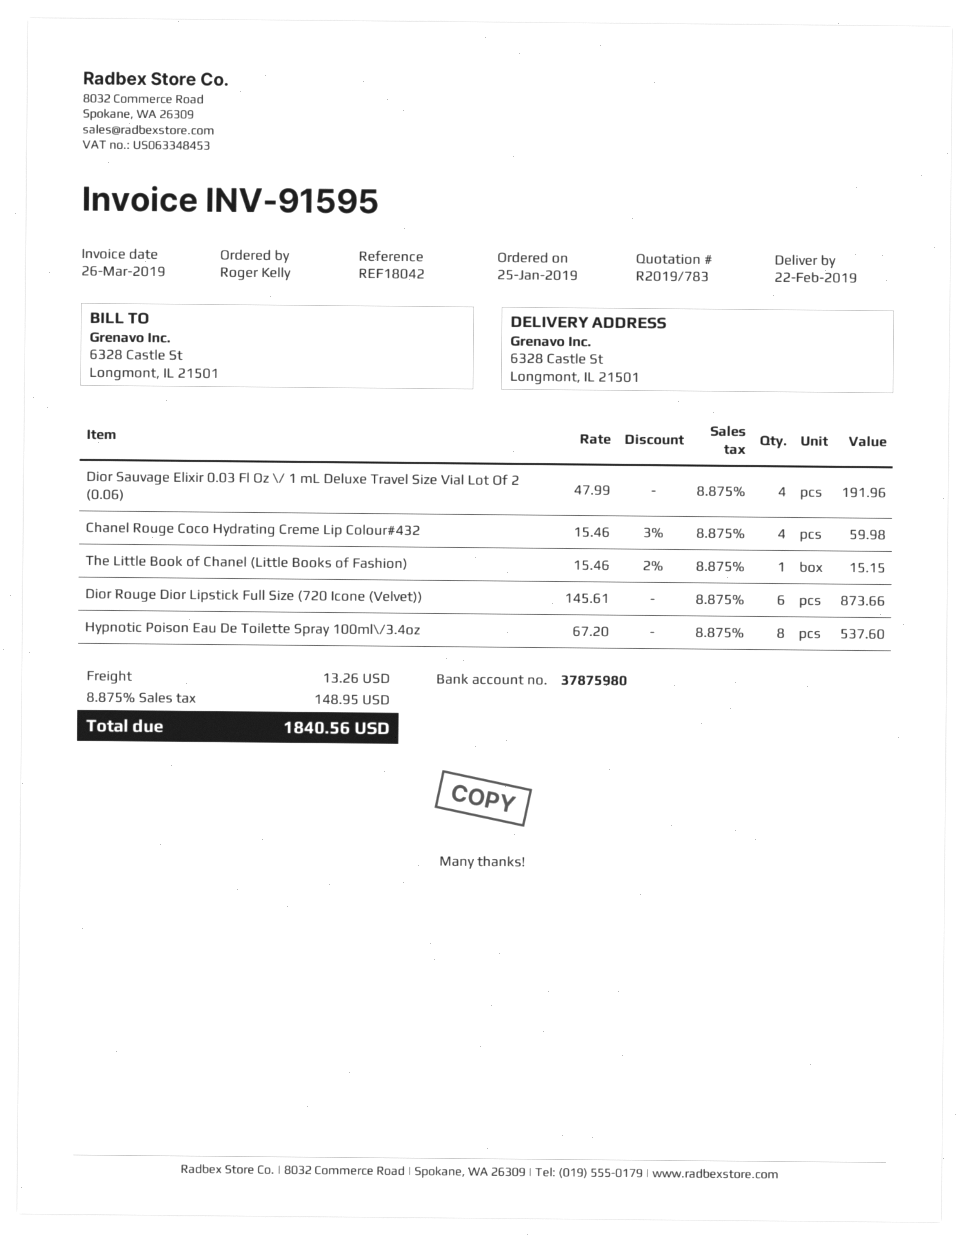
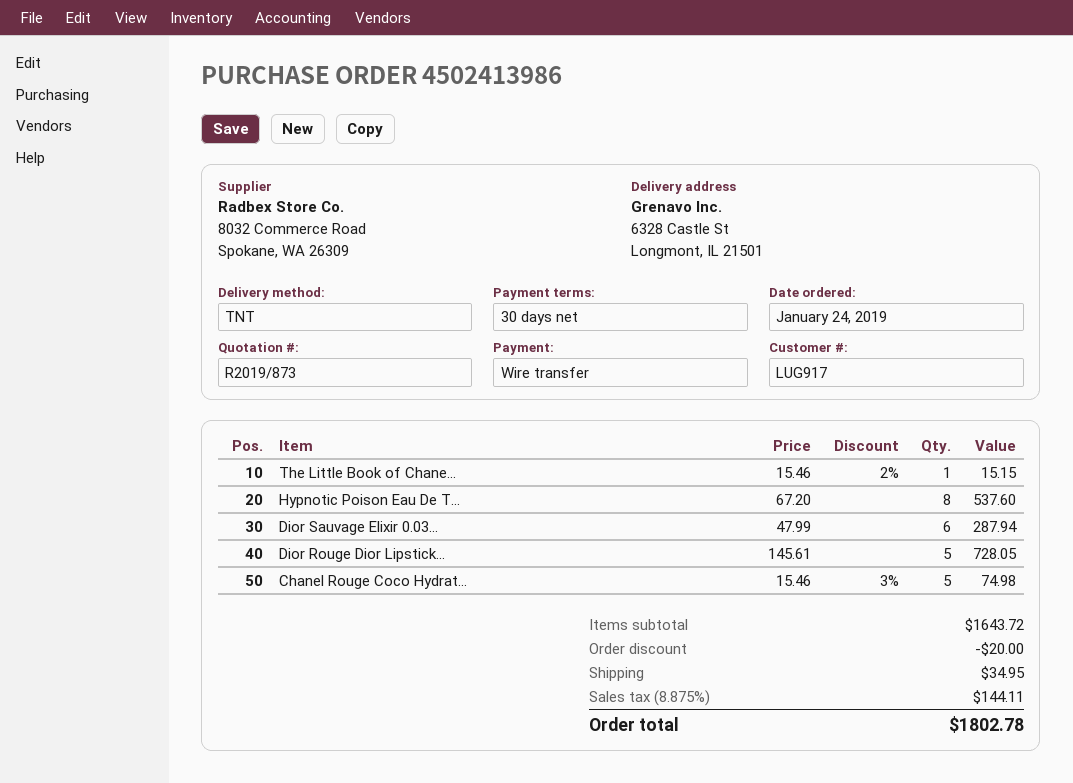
quote number: R2019/783 -> R2019/873
order date: 2019-01-25 -> 2019-01-24
Dior Sauvage Elixir 0.03 Fl Oz \/ 1 mL Deluxe Travel Size Vial Lot Of 2 (0.06): 4 x 47.99 = 191.96 -> 6 x 47.99 = 287.94
Chanel Rouge Coco Hydrating Creme Lip Colour#432: 4 x 15.46 - 3% = 59.98 -> 5 x 15.46 - 3% = 74.98
Dior Rouge Dior Lipstick Full Size (720 Icone (Velvet)): 6 x 145.61 = 873.66 -> 5 x 145.61 = 728.05
discount: none -> 20.00
shipping: 13.26 -> 34.95
tax: 8.875% = 148.95 -> 8.875% = 144.11
total: 1840.56 -> 1802.78

